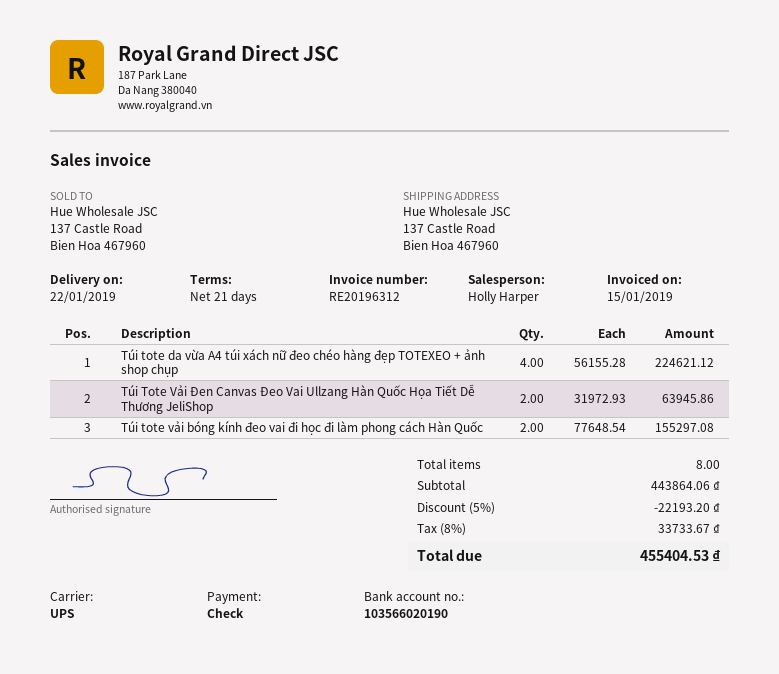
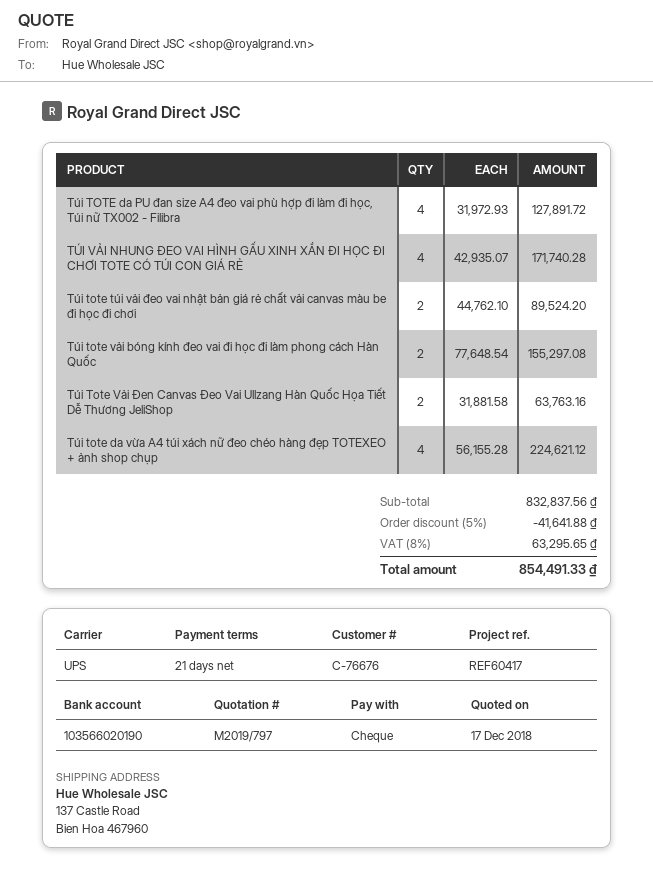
Túi Tote Vải Đen Canvas Đeo Vai Ullzang Hàn Quốc Họa Tiết Dễ Thương JeliShop: 2 x 31972.93 = 63945.86 -> 2 x 31881.58 = 63763.16
Túi TOTE da PU đan size A4 đeo vai phù hợp đi làm đi học, Túi nữ TX002 - Filibra: none -> 4 x 31972.93 = 127891.72
TÚI VẢI NHUNG ĐEO VAI HÌNH GẤU XINH XẮN ĐI HỌC ĐI CHƠI TOTE CÓ TÚI CON GIÁ RẺ: none -> 4 x 42935.07 = 171740.28
Túi tote túi vải đeo vai nhật bản giá rẻ chất vải canvas màu be đi học đi chơi: none -> 2 x 44762.10 = 89524.20
subtotal: 443864.06 -> 832837.56
discount: 5% = 22193.20 -> 5% = 41641.88
tax: 8% = 33733.67 -> 8% = 63295.65
total: 455404.53 -> 854491.33

